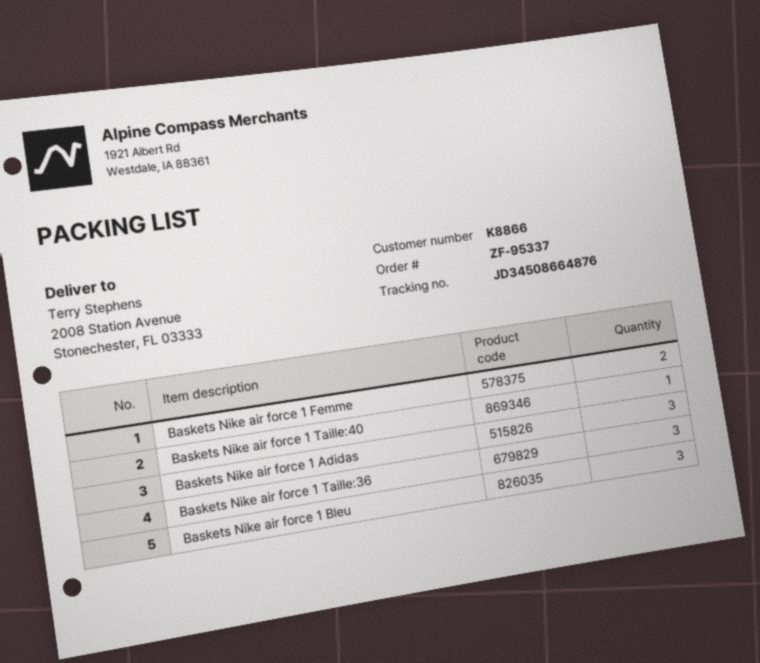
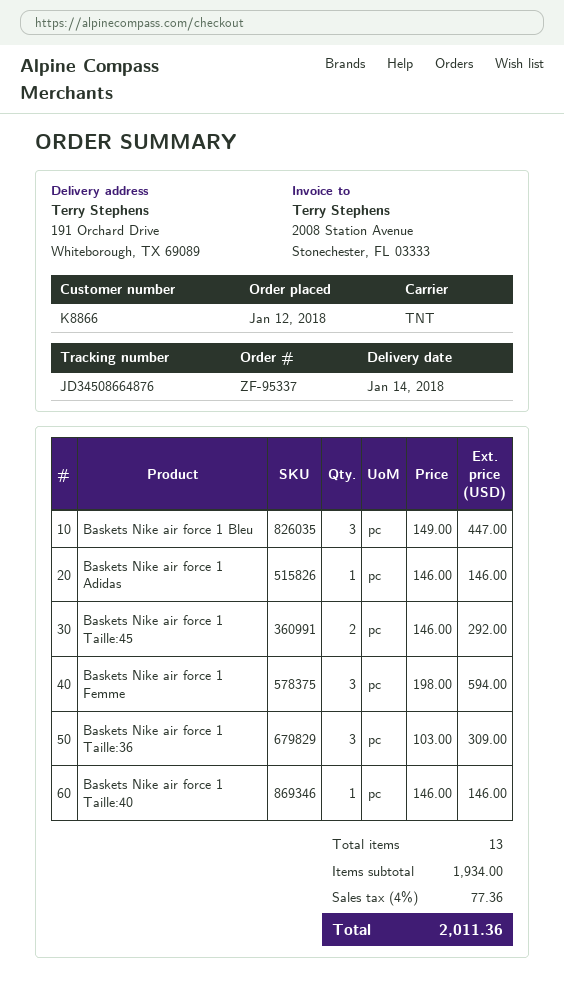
ship to: 2008 Station Avenue, Stonechester, FL 03333 -> 191 Orchard Drive, Whiteborough, TX 69089
Baskets Nike air force 1 Femme: 2 -> 3
Baskets Nike air force 1 Adidas: 3 -> 1
Baskets Nike air force 1 Taille:45: none -> 2

